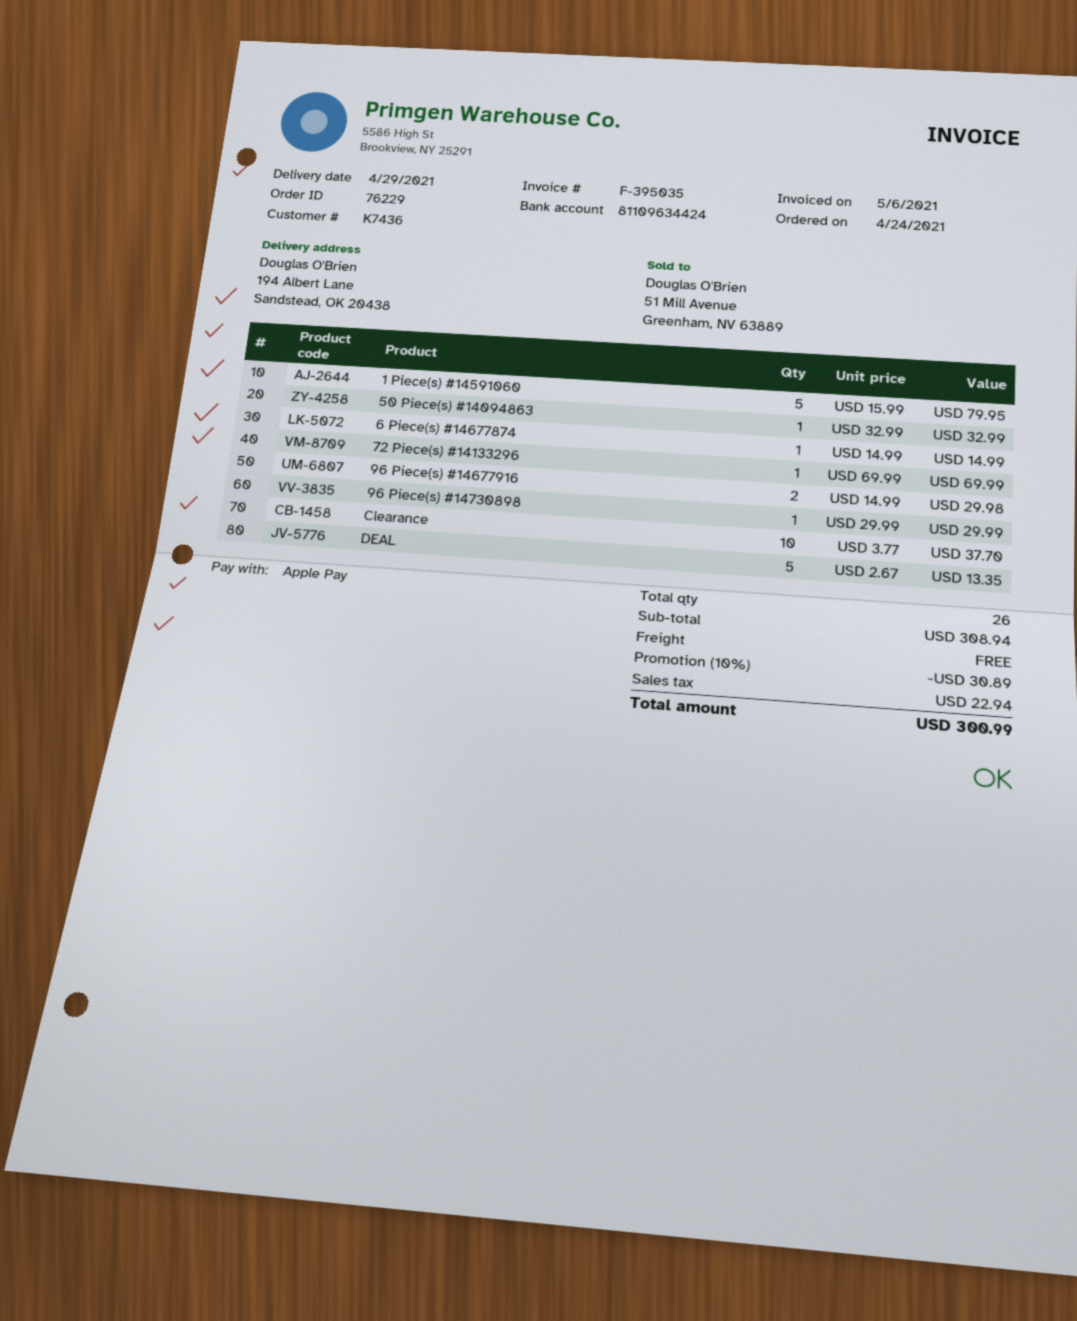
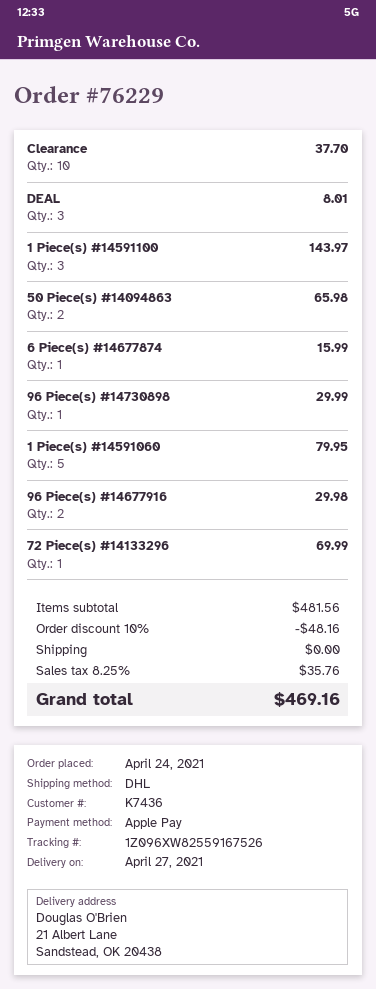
delivery date: 2021-04-29 -> 2021-04-27
ship to: 194 Albert Lane, Sandstead, OK 20438 -> 21 Albert Lane, Sandstead, OK 20438
50 Piece(s) #14094863: 1 for 32.99 -> 2 for 65.98
6 Piece(s) #14677874: 1 for 14.99 -> 1 for 15.99
DEAL: 5 for 13.35 -> 3 for 8.01
1 Piece(s) #14591100: none -> 3 for 143.97
subtotal: 308.94 -> 481.56
discount: 10% = 30.89 -> 10% = 48.16
tax: 22.94 -> 35.76
total: 300.99 -> 469.16

